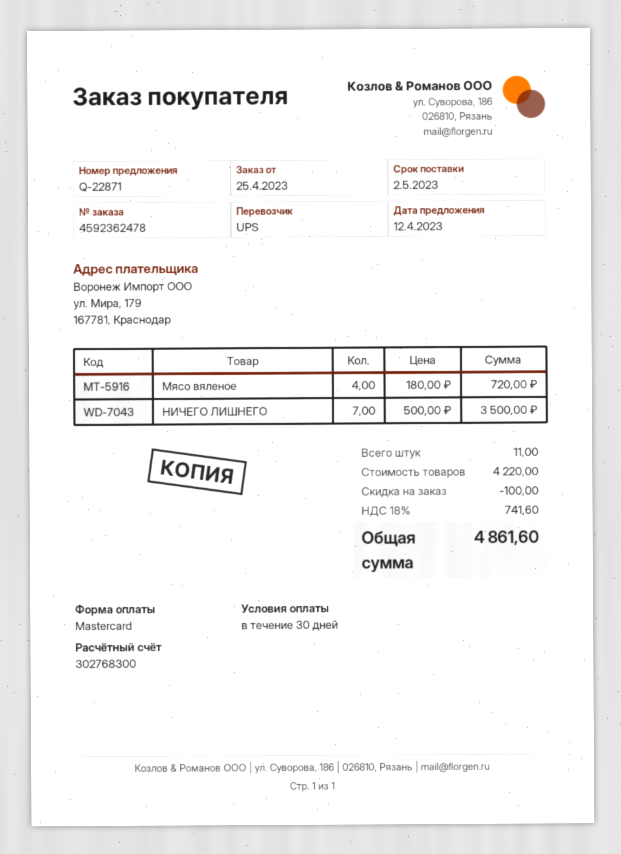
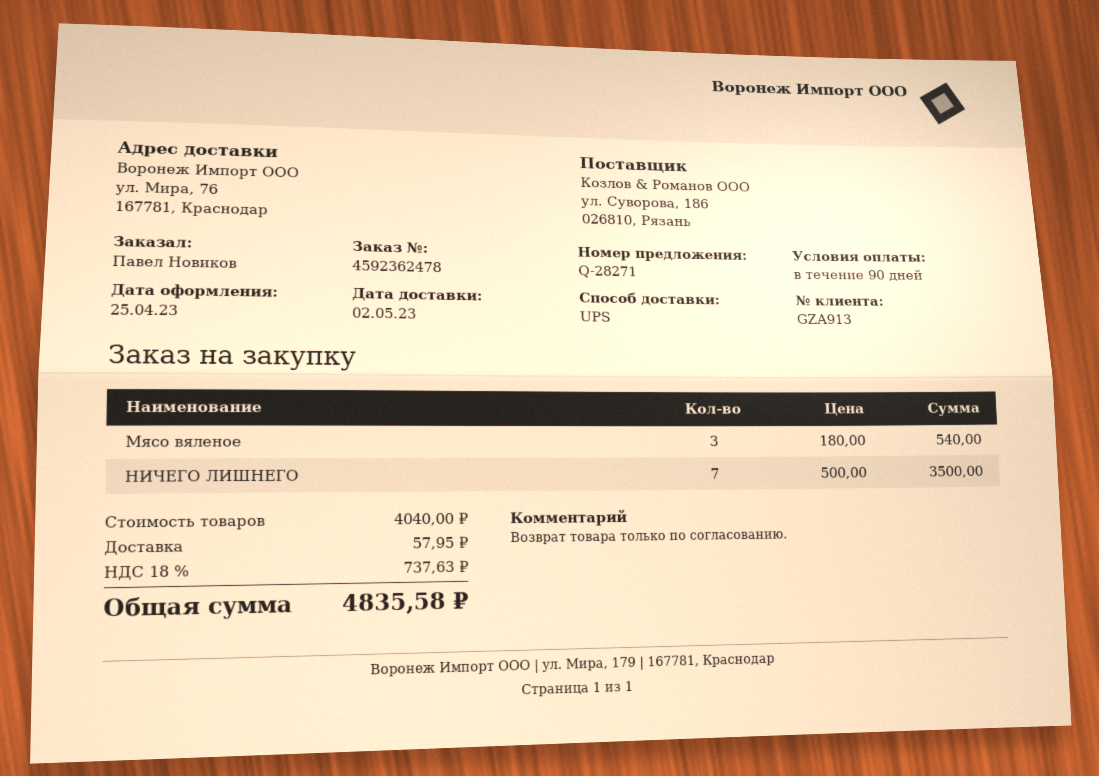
quote number: Q-22871 -> Q-28271
payment terms: 30 days -> 90 days
Мясо вяленое: 4 x 180.00 = 720.00 -> 3 x 180.00 = 540.00
subtotal: 4220.00 -> 4040.00
discount: 100.00 -> none
shipping: none -> 57.95
tax: 18% = 741.60 -> 18% = 737.63
total: 4861.60 -> 4835.58

